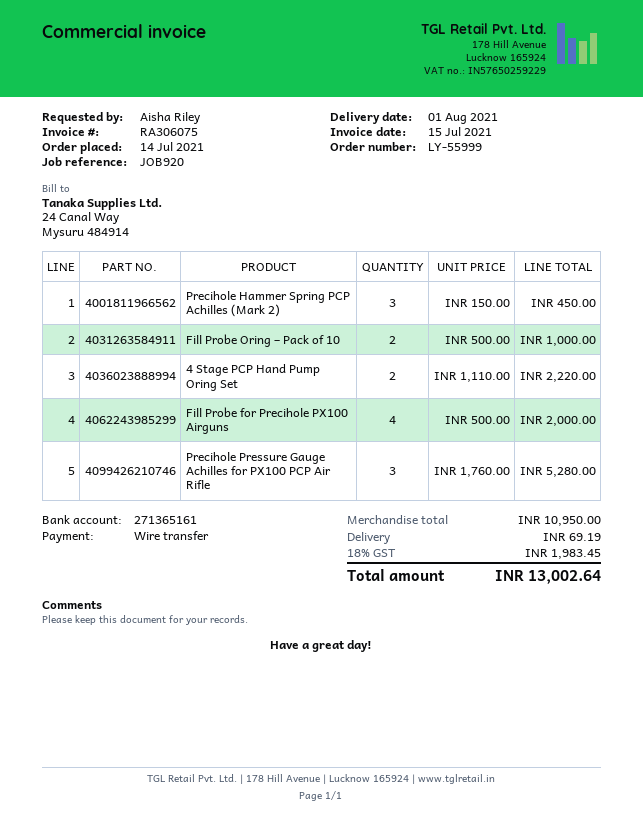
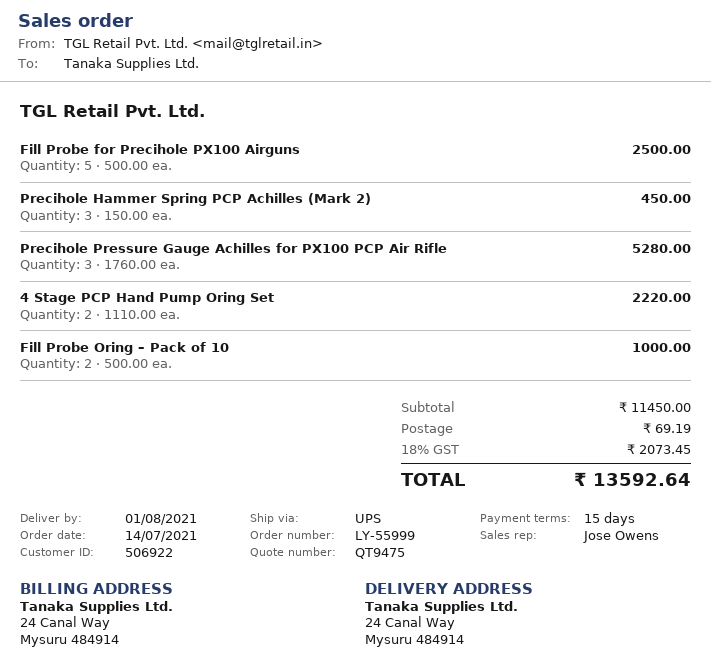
Fill Probe for Precihole PX100 Airguns: 4 x 500.00 = 2000.00 -> 5 x 500.00 = 2500.00
subtotal: 10950.00 -> 11450.00
tax: 18% = 1983.45 -> 18% = 2073.45
total: 13002.64 -> 13592.64

